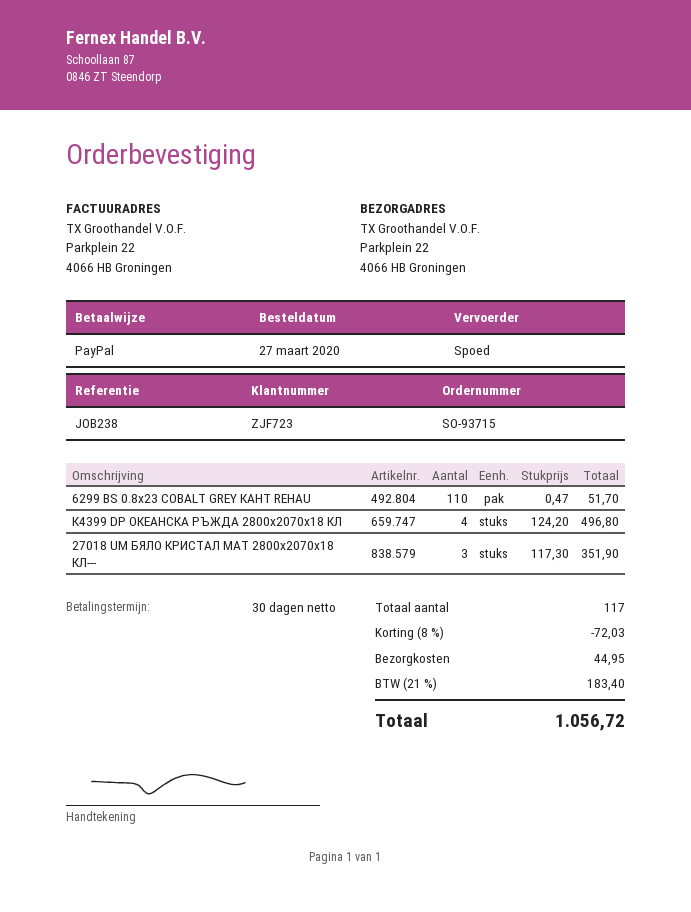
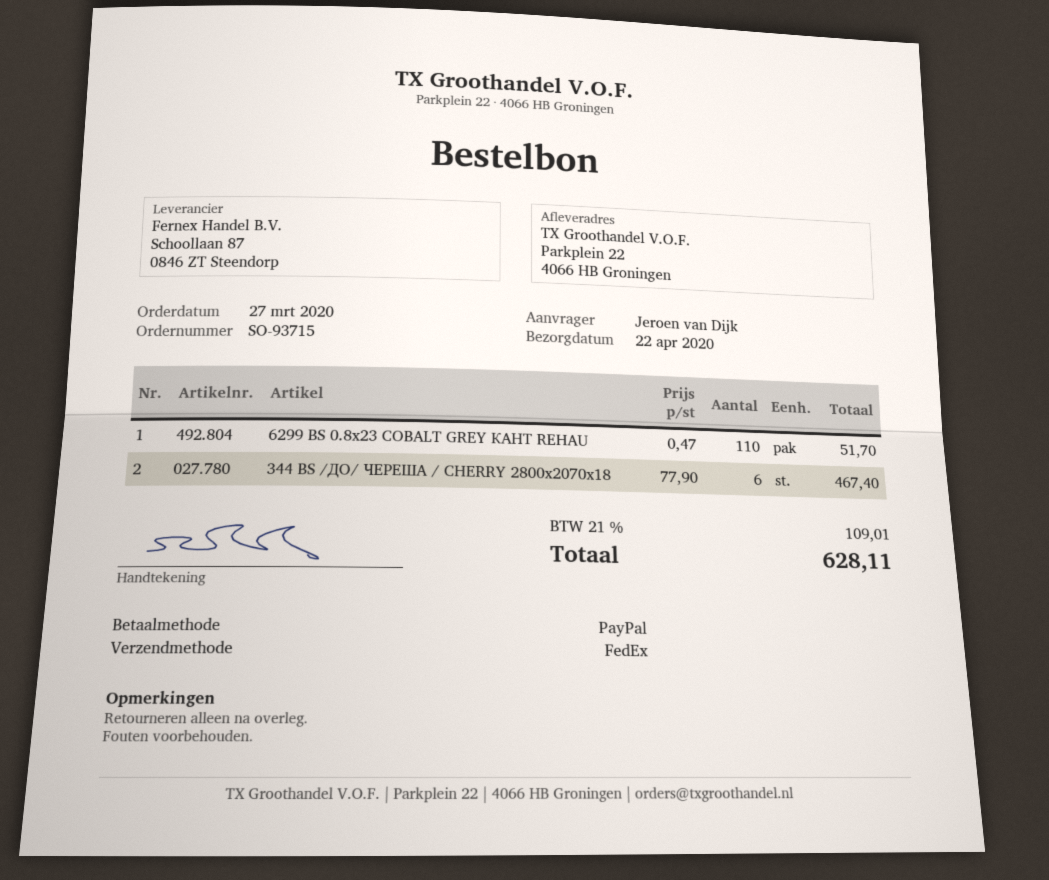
shipping method: express -> FedEx
К4399 DP ОКЕАНСКА РЪЖДА 2800х2070х18 КЛ: 4 x 124.20 = 496.80 -> none
27018 UM БЯЛО КРИСТАЛ МАТ 2800х2070х18 КЛ---: 3 x 117.30 = 351.90 -> none
344 BS /ДО/ ЧЕРЕША / CHERRY 2800х2070х18: none -> 6 x 77.90 = 467.40
discount: 8% = 72.03 -> none
shipping: 44.95 -> none
tax: 21% = 183.40 -> 21% = 109.01
total: 1056.72 -> 628.11

